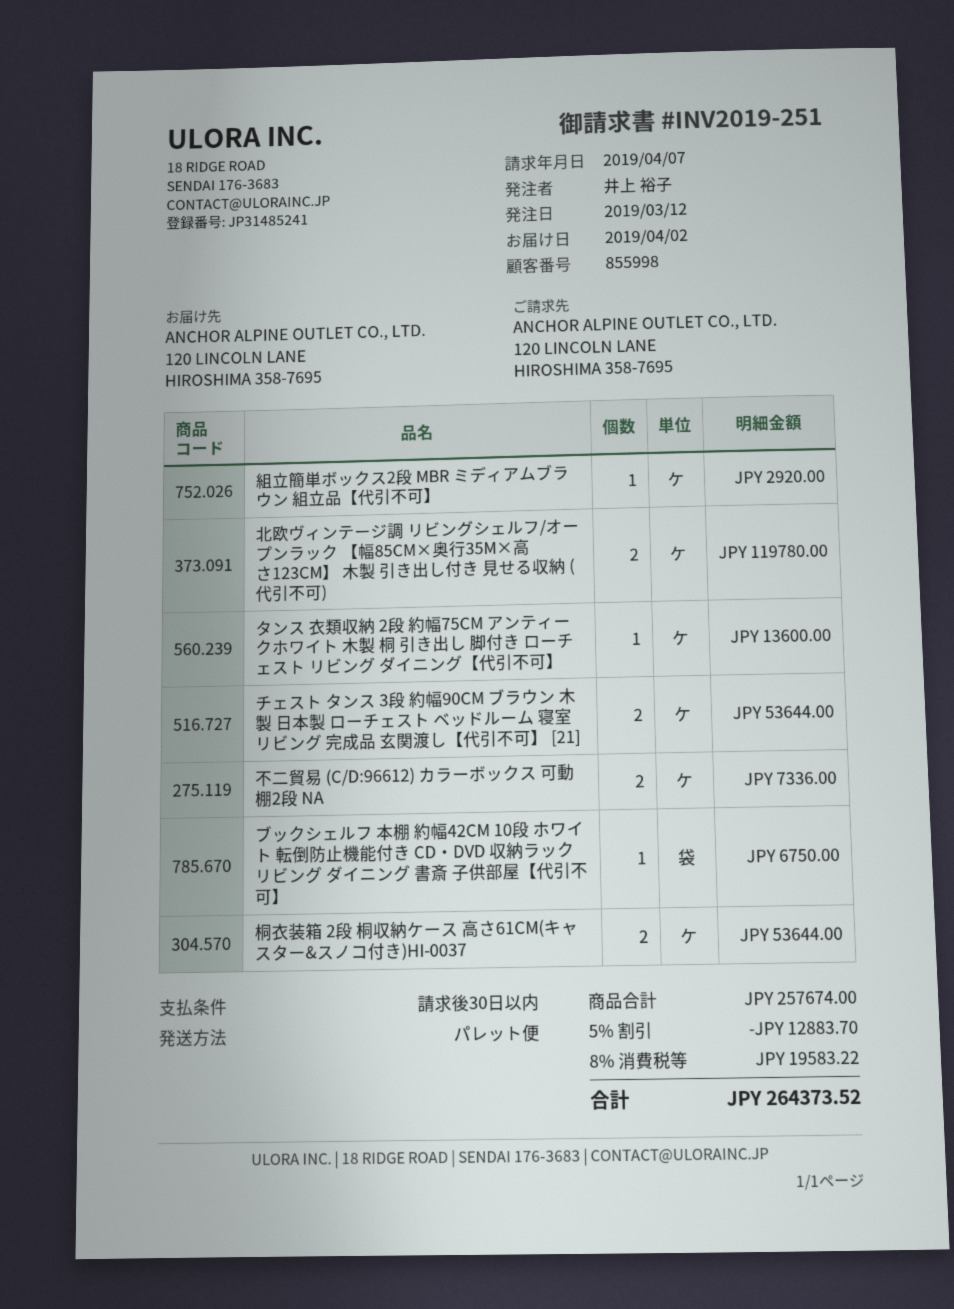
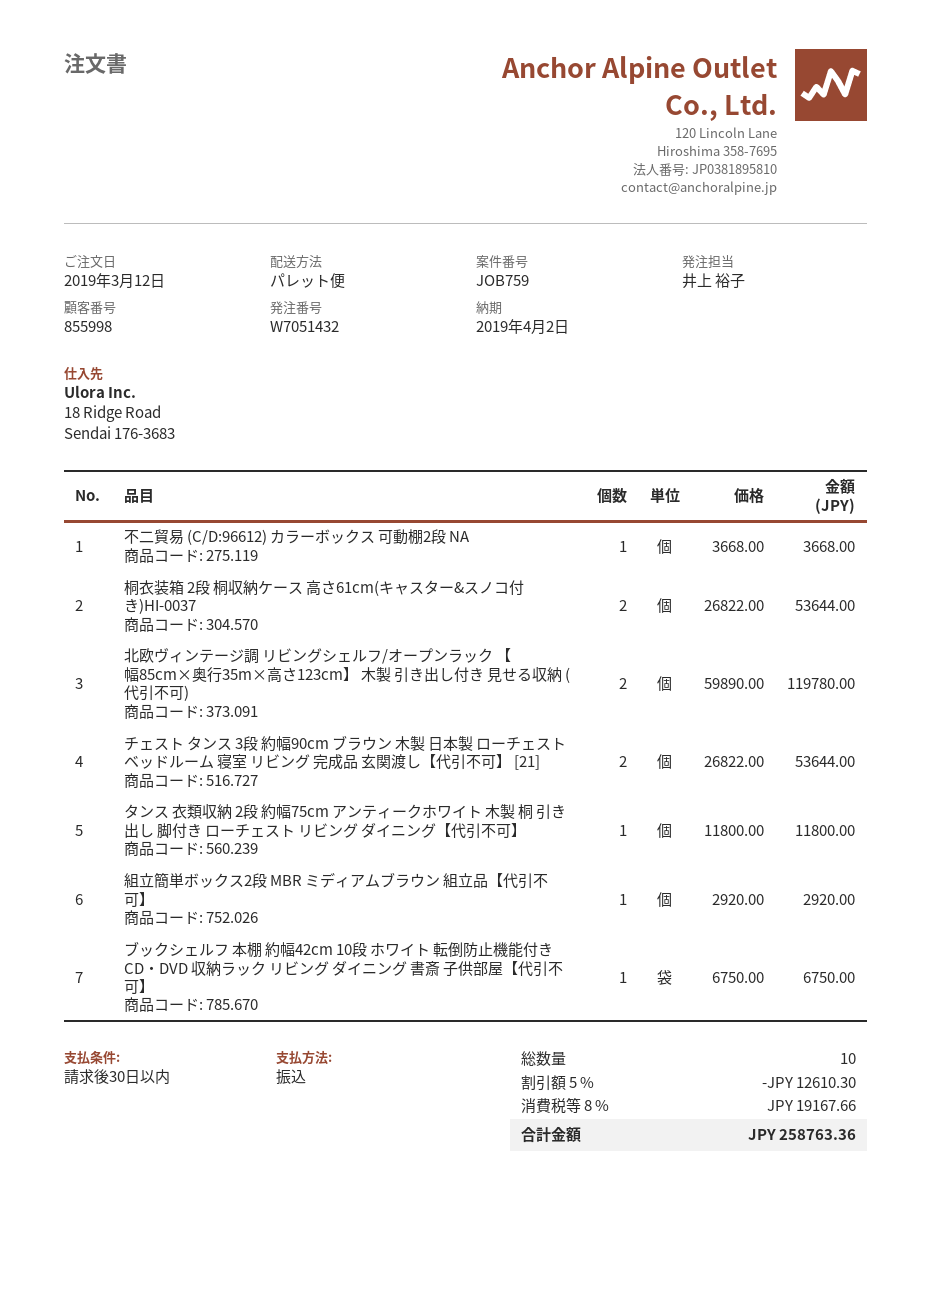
タンス 衣類収納 2段 約幅75CM アンティークホワイト 木製 桐 引き出し 脚付き ローチェスト リビング ダイニング【代引不可】: 1 for 13600.00 -> 1 for 11800.00
不二貿易 (C/D:96612) カラーボックス 可動棚2段 NA: 2 for 7336.00 -> 1 for 3668.00
discount: 5% = 12883.70 -> 5% = 12610.30
tax: 8% = 19583.22 -> 8% = 19167.66
total: 264373.52 -> 258763.36

